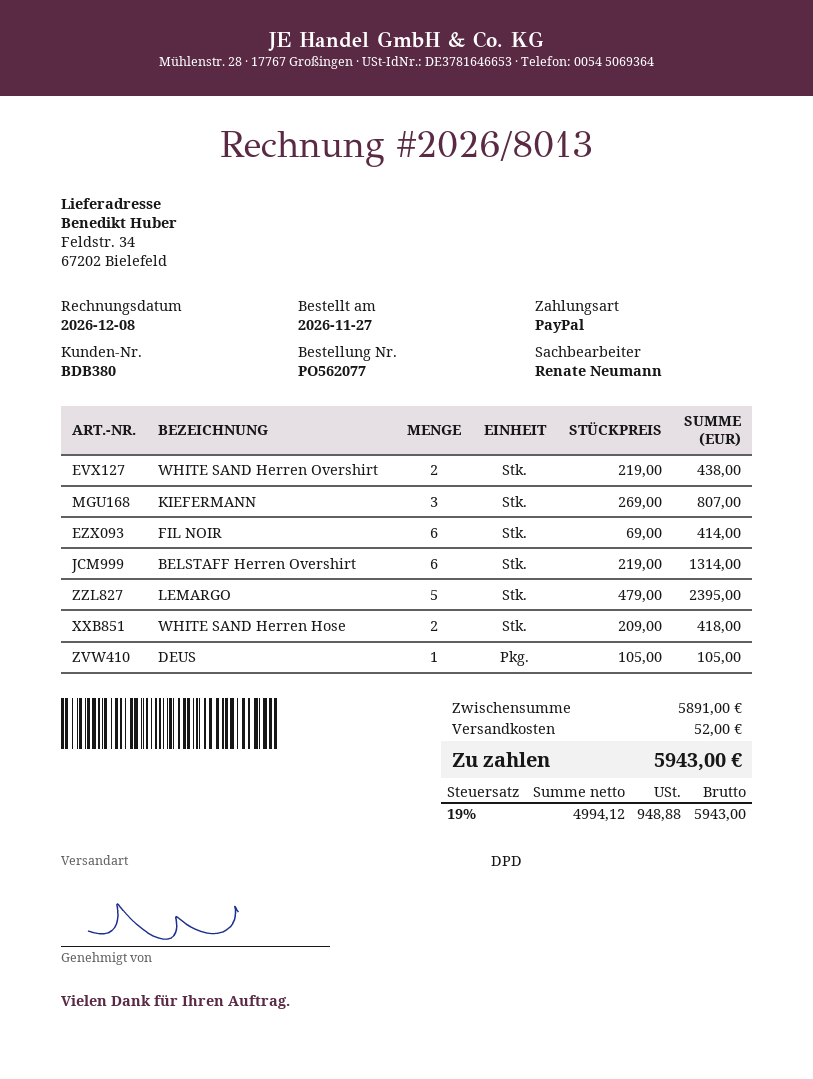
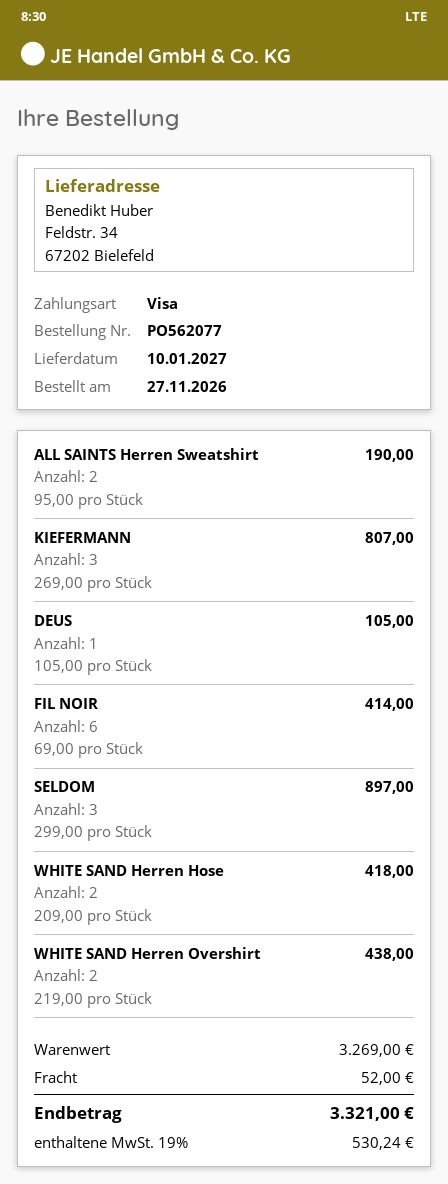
payment method: PayPal -> Visa
BELSTAFF Herren Overshirt: 6 x 219.00 = 1314.00 -> none
LEMARGO: 5 x 479.00 = 2395.00 -> none
ALL SAINTS Herren Sweatshirt: none -> 2 x 95.00 = 190.00
SELDOM: none -> 3 x 299.00 = 897.00
subtotal: 5891.00 -> 3269.00
tax: 19% = 948.88 -> 19% = 530.24
total: 5943.00 -> 3321.00

